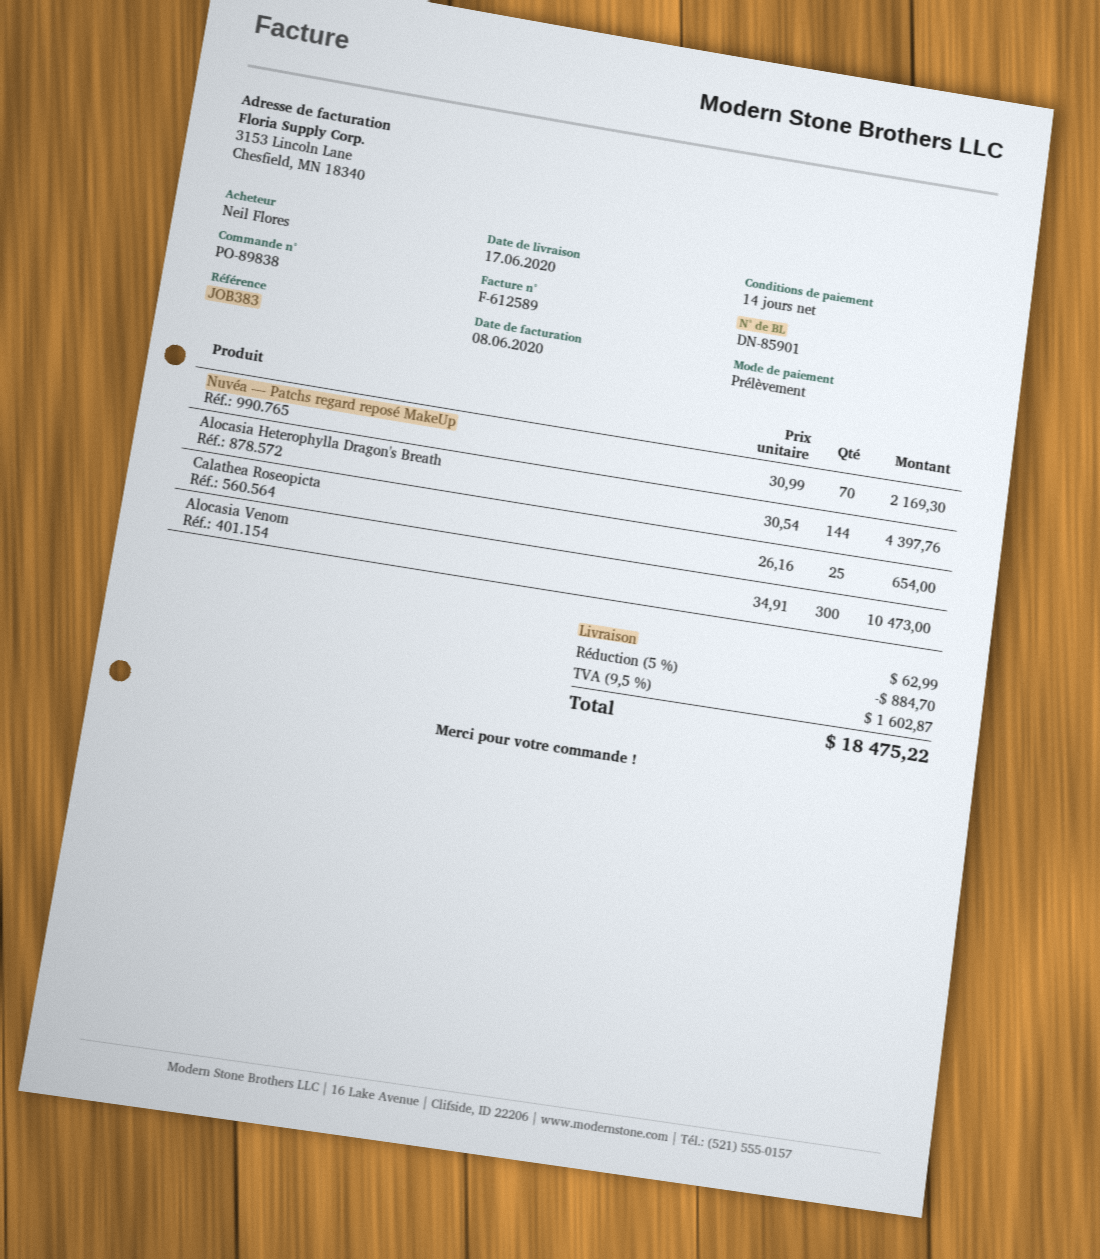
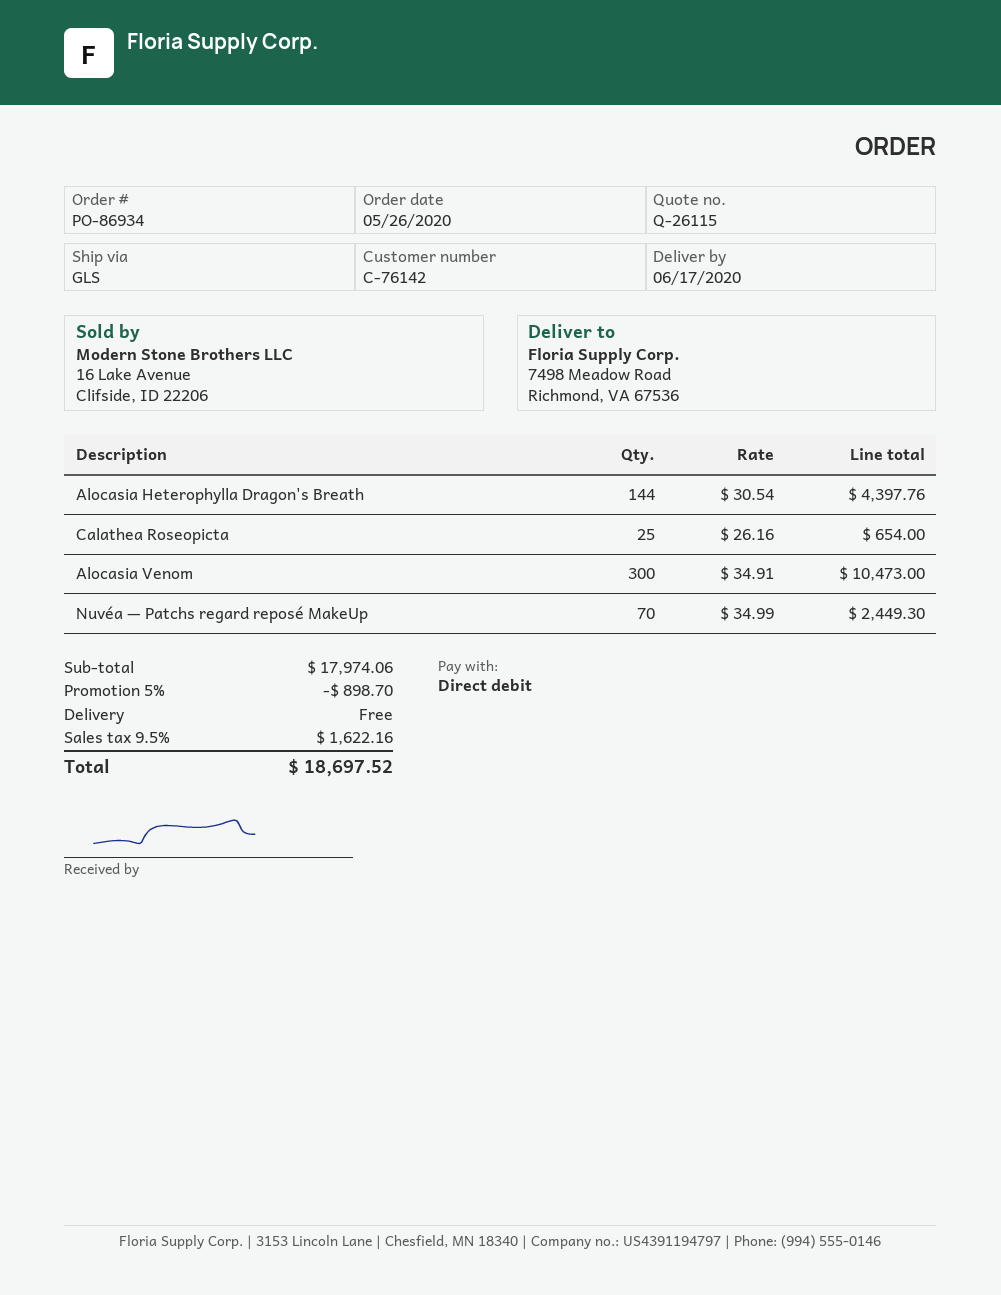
order number: PO-89838 -> PO-86934
Nuvéa — Patchs regard reposé MakeUp: 70 x 30.99 = 2169.30 -> 70 x 34.99 = 2449.30
discount: 5% = 884.70 -> 5% = 898.70
shipping: 62.99 -> 0.00
tax: 9.5% = 1602.87 -> 9.5% = 1622.16
total: 18475.22 -> 18697.52

